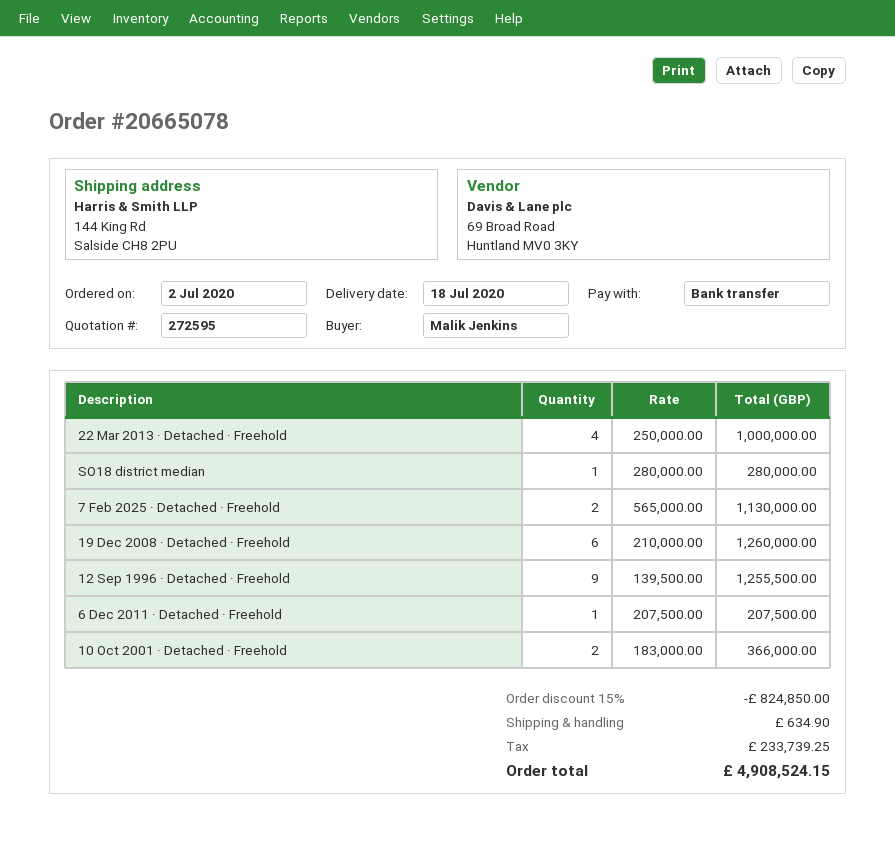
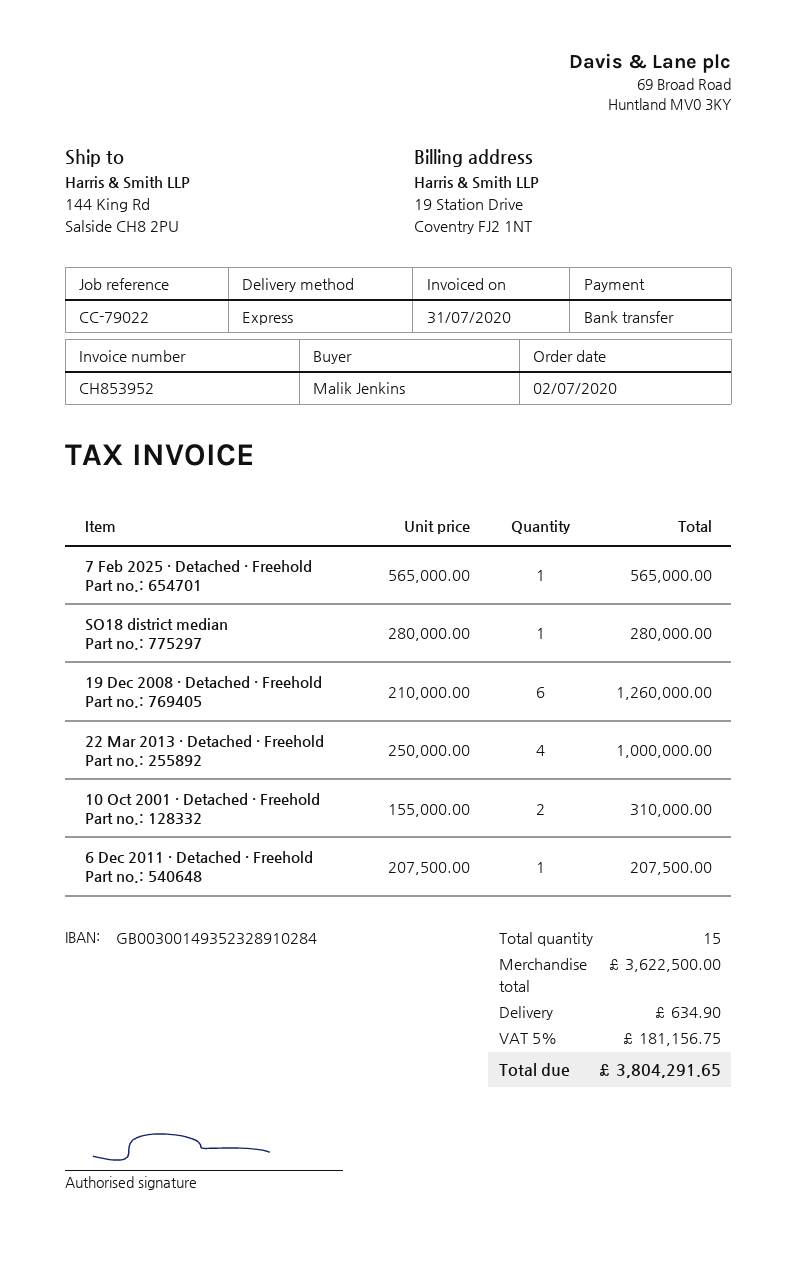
7 Feb 2025 · Detached · Freehold: 2 x 565000.00 = 1130000.00 -> 1 x 565000.00 = 565000.00
12 Sep 1996 · Detached · Freehold: 9 x 139500.00 = 1255500.00 -> none
10 Oct 2001 · Detached · Freehold: 2 x 183000.00 = 366000.00 -> 2 x 155000.00 = 310000.00
discount: 15% = 824850.00 -> none
tax: 233739.25 -> 181156.75
total: 4908524.15 -> 3804291.65

